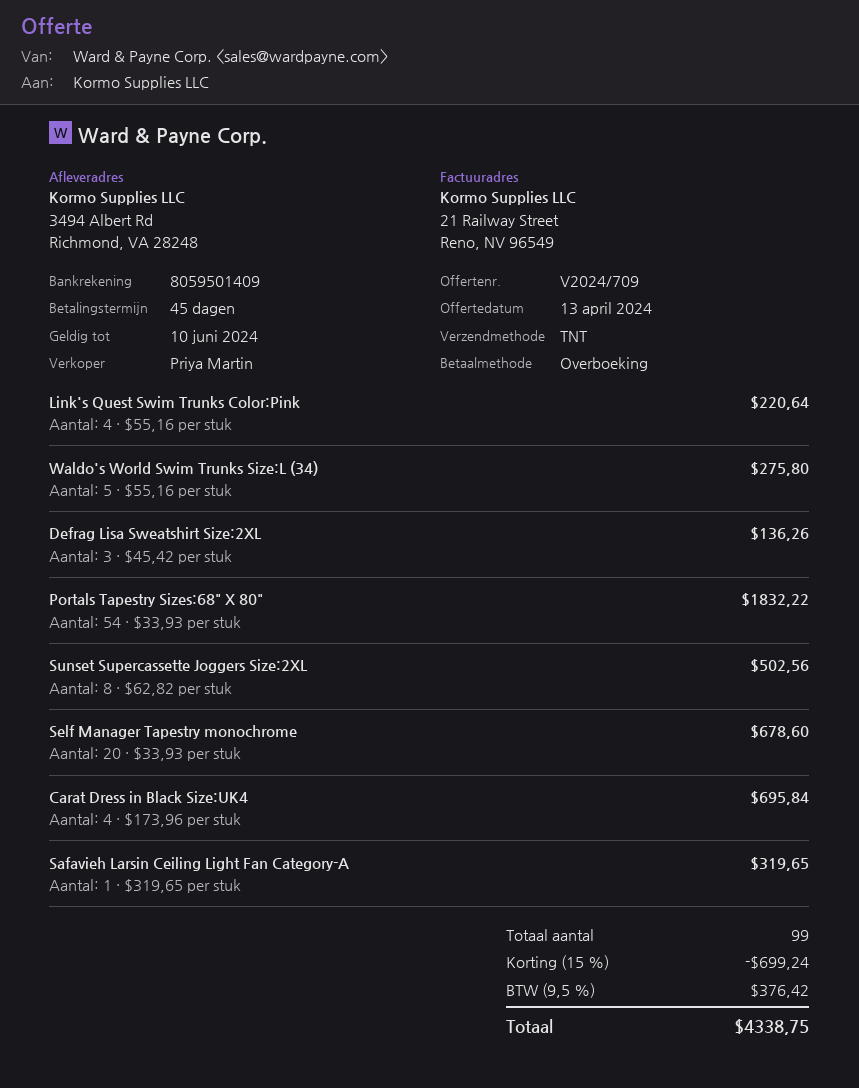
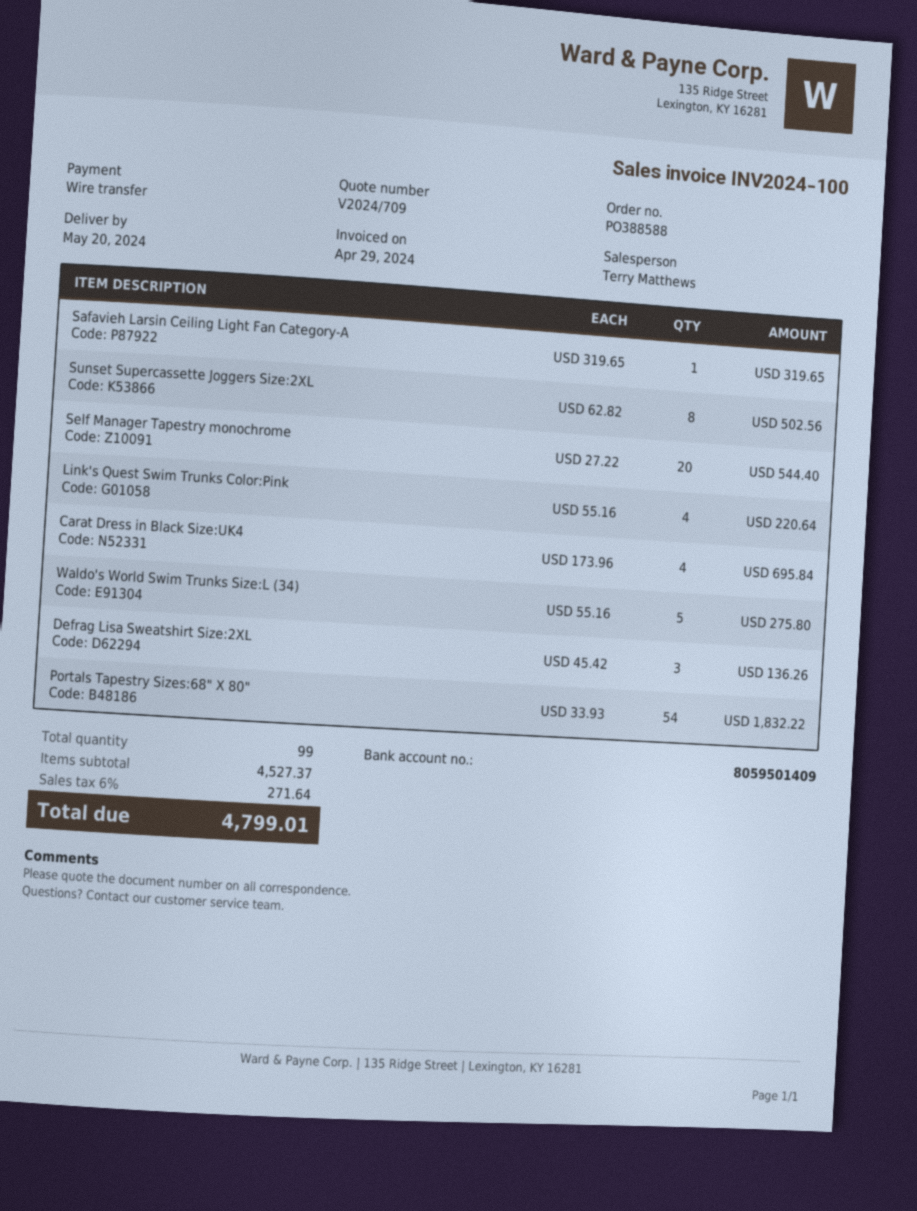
sales rep: Priya Martin -> Terry Matthews
Self Manager Tapestry monochrome: 20 x 33.93 = 678.60 -> 20 x 27.22 = 544.40
discount: 15% = 699.24 -> none
tax: 9.5% = 376.42 -> 6% = 271.64
total: 4338.75 -> 4799.01

